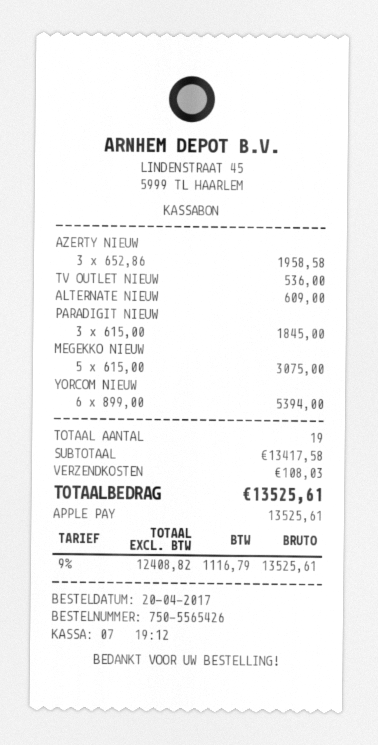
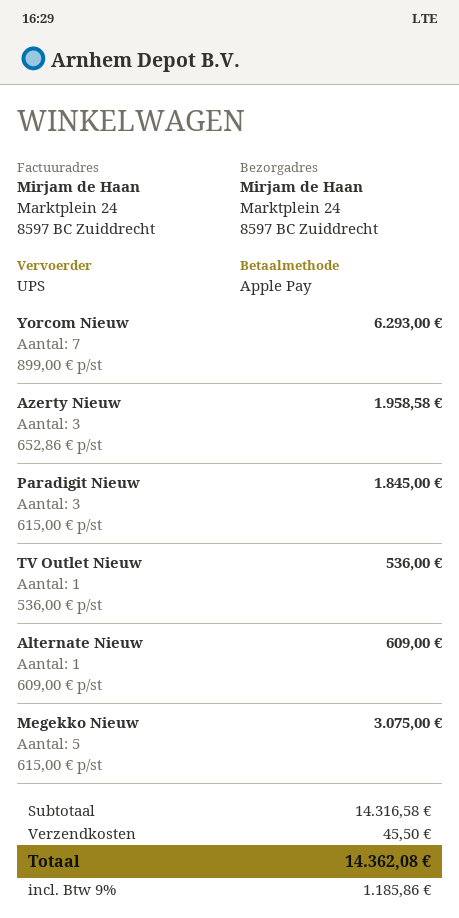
YORCOM NIEUW: 6 x 899.00 = 5394.00 -> 7 x 899.00 = 6293.00
subtotal: 13417.58 -> 14316.58
shipping: 108.03 -> 45.50
tax: 9% = 1116.79 -> 9% = 1185.86
total: 13525.61 -> 14362.08

